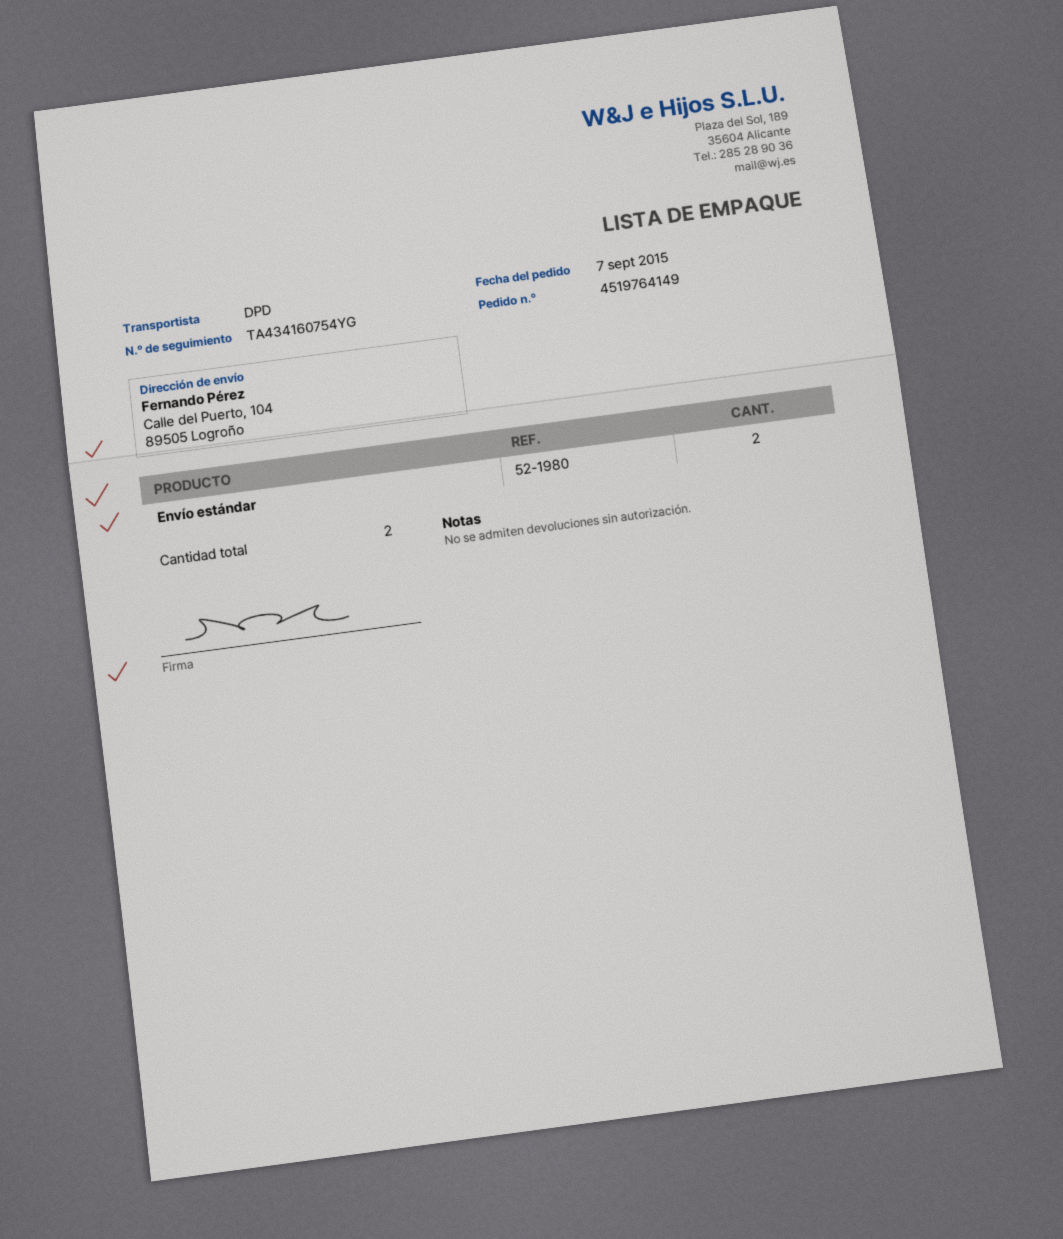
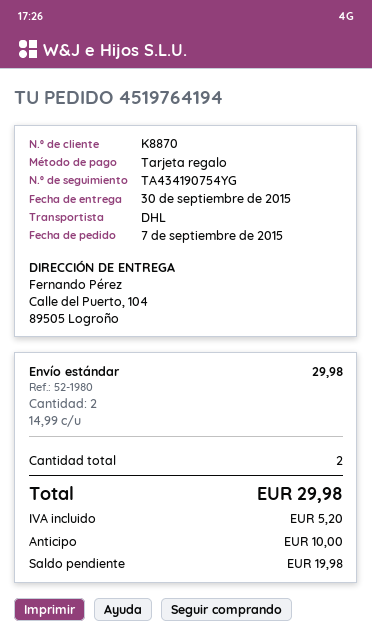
order number: 4519764149 -> 4519764194
shipping method: DPD -> DHL
tracking number: TA434160754YG -> TA434190754YG

